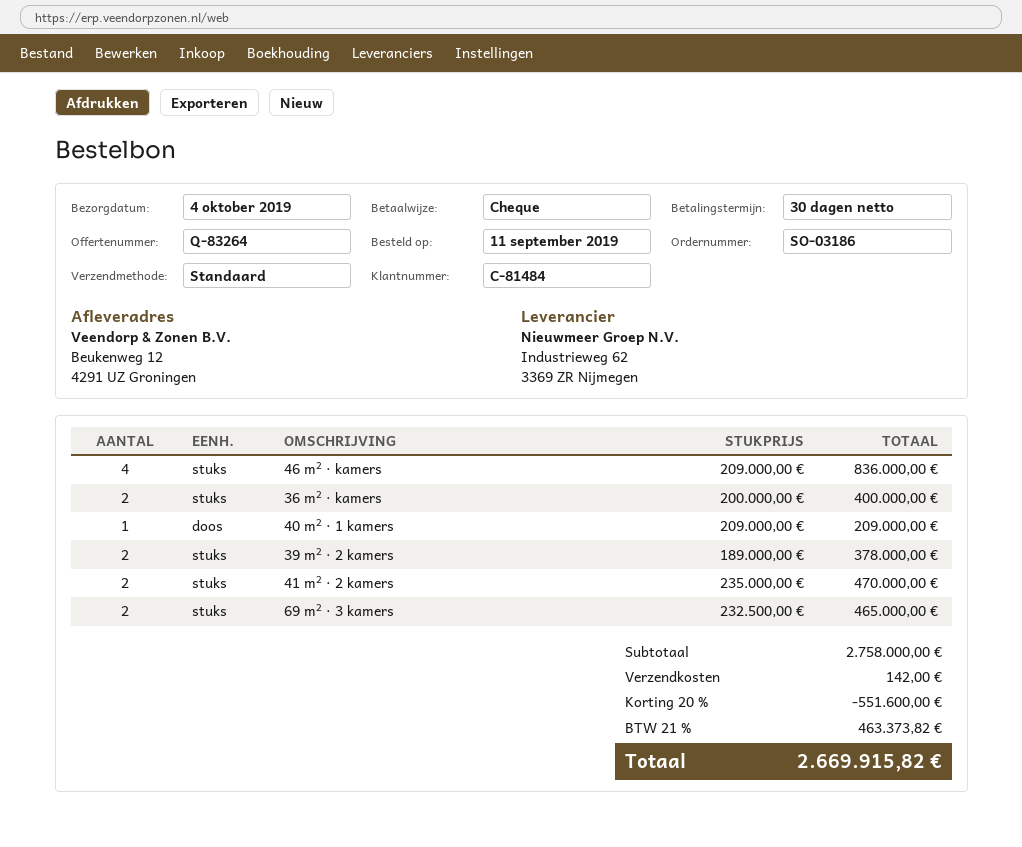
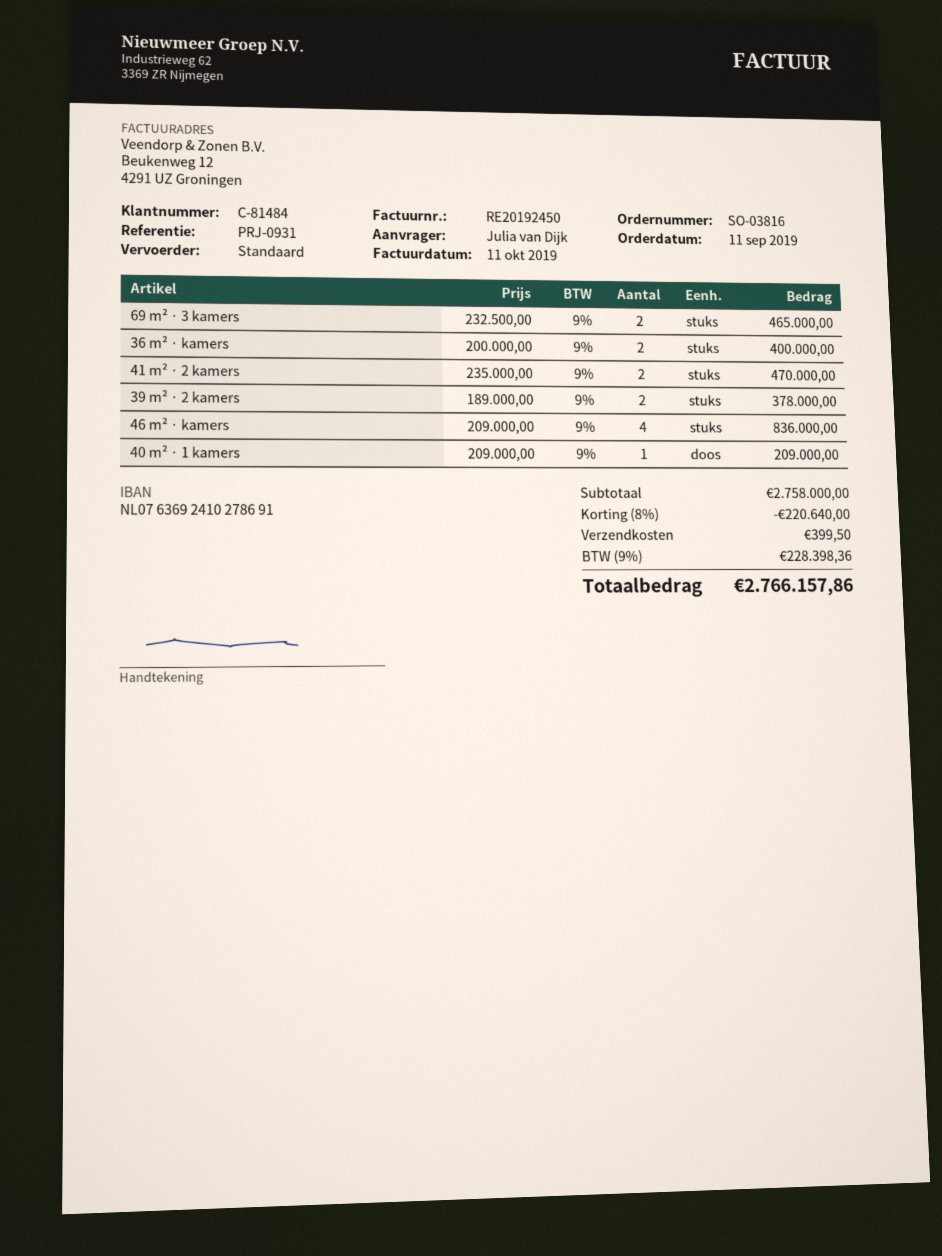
order number: SO-03186 -> SO-03816
discount: 20% = 551600.00 -> 8% = 220640.00
shipping: 142.00 -> 399.50
tax: 21% = 463373.82 -> 9% = 228398.36
total: 2669915.82 -> 2766157.86

